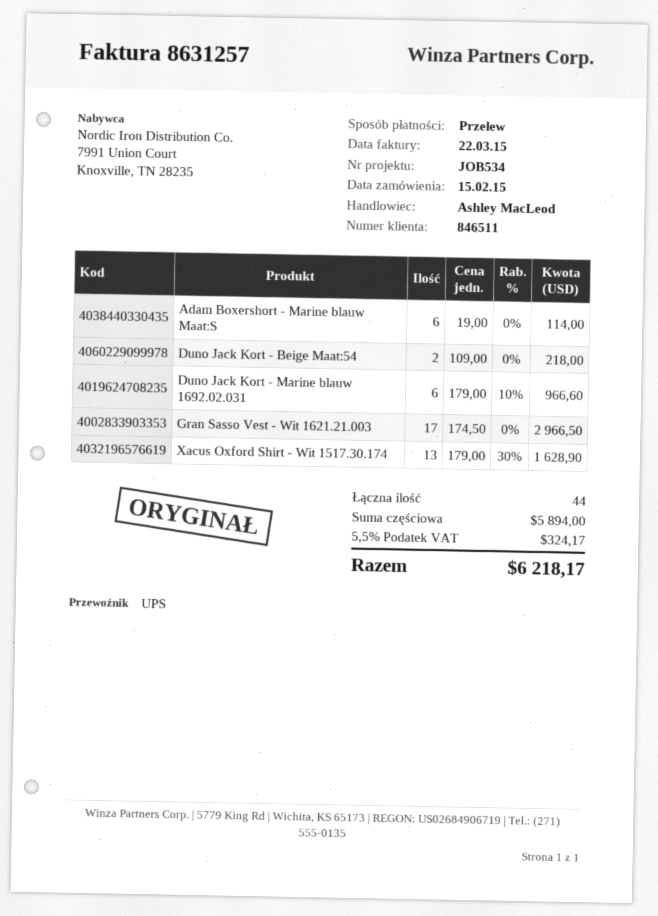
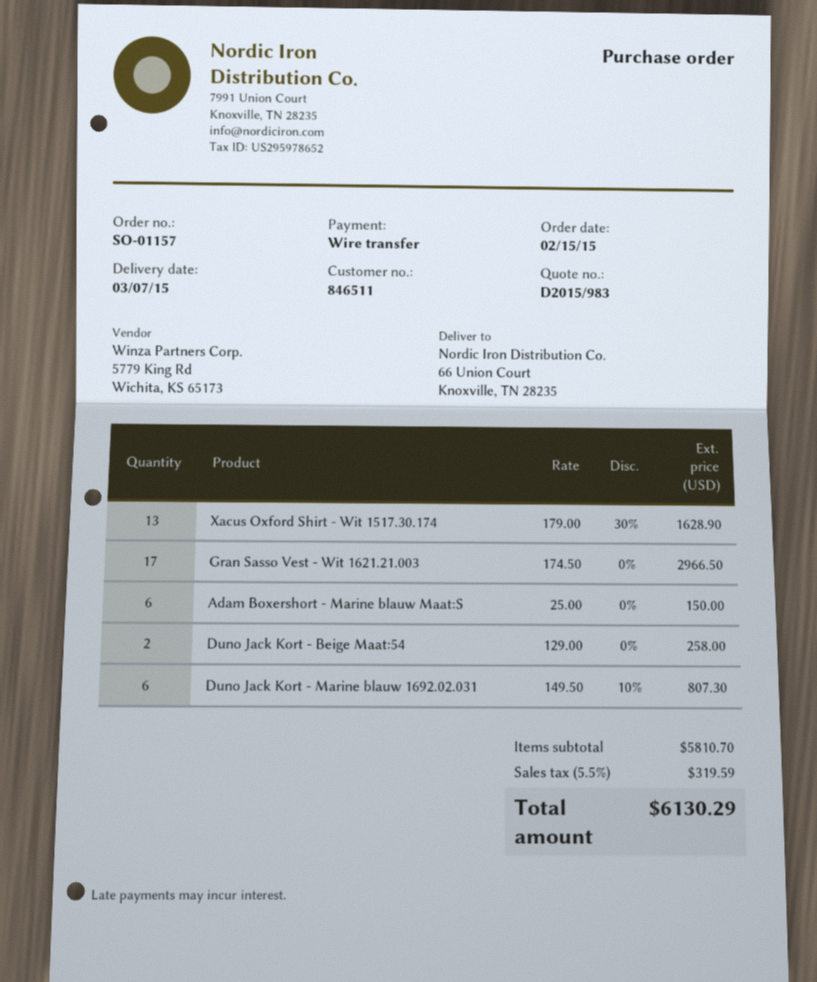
Adam Boxershort - Marine blauw Maat:S: 6 x 19.00 = 114.00 -> 6 x 25.00 = 150.00
Duno Jack Kort - Beige Maat:54: 2 x 109.00 = 218.00 -> 2 x 129.00 = 258.00
Duno Jack Kort - Marine blauw 1692.02.031: 6 x 179.00 - 10% = 966.60 -> 6 x 149.50 - 10% = 807.30
subtotal: 5894.00 -> 5810.70
tax: 5.5% = 324.17 -> 5.5% = 319.59
total: 6218.17 -> 6130.29

